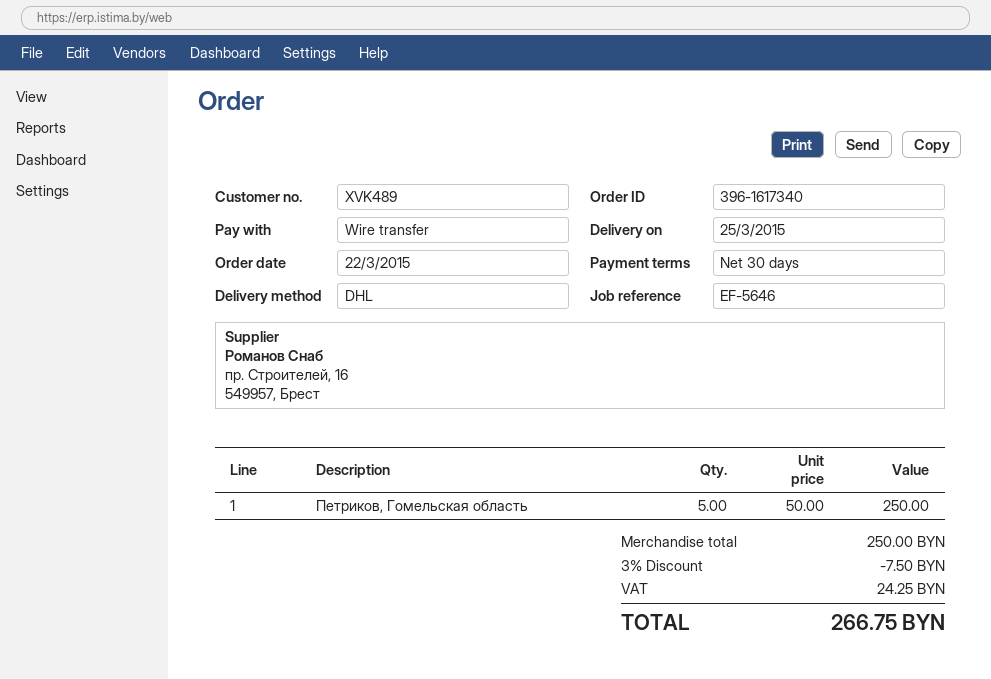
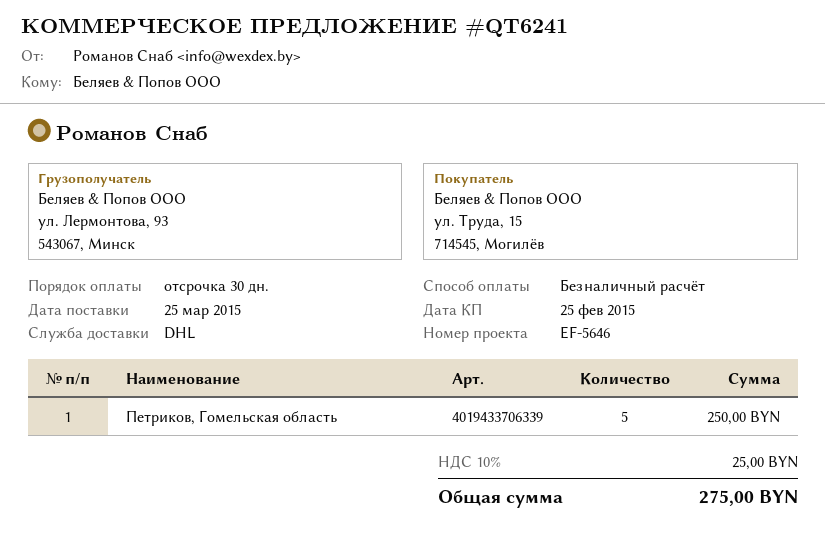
discount: 3% = 7.50 -> none
tax: 24.25 -> 25.00
total: 266.75 -> 275.00

